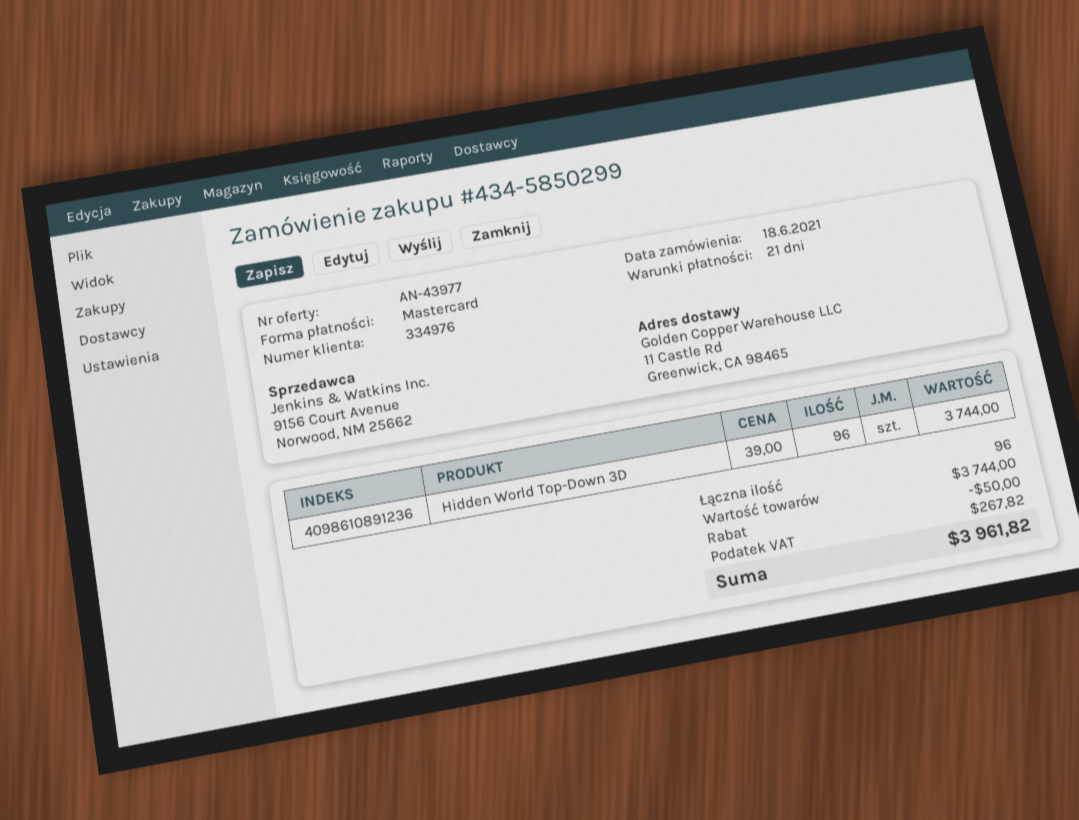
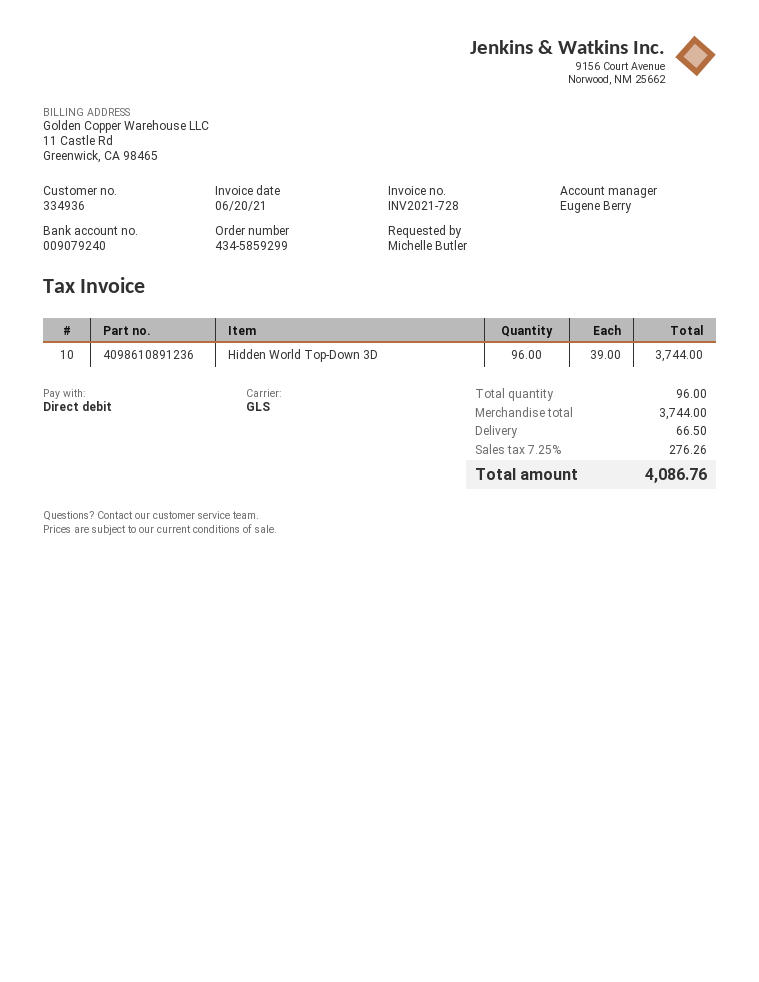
order number: 434-5850299 -> 434-5859299
customer number: 334976 -> 334936
payment method: Mastercard -> direct debit
discount: 50.00 -> none
shipping: none -> 66.50
tax: 267.82 -> 276.26
total: 3961.82 -> 4086.76

